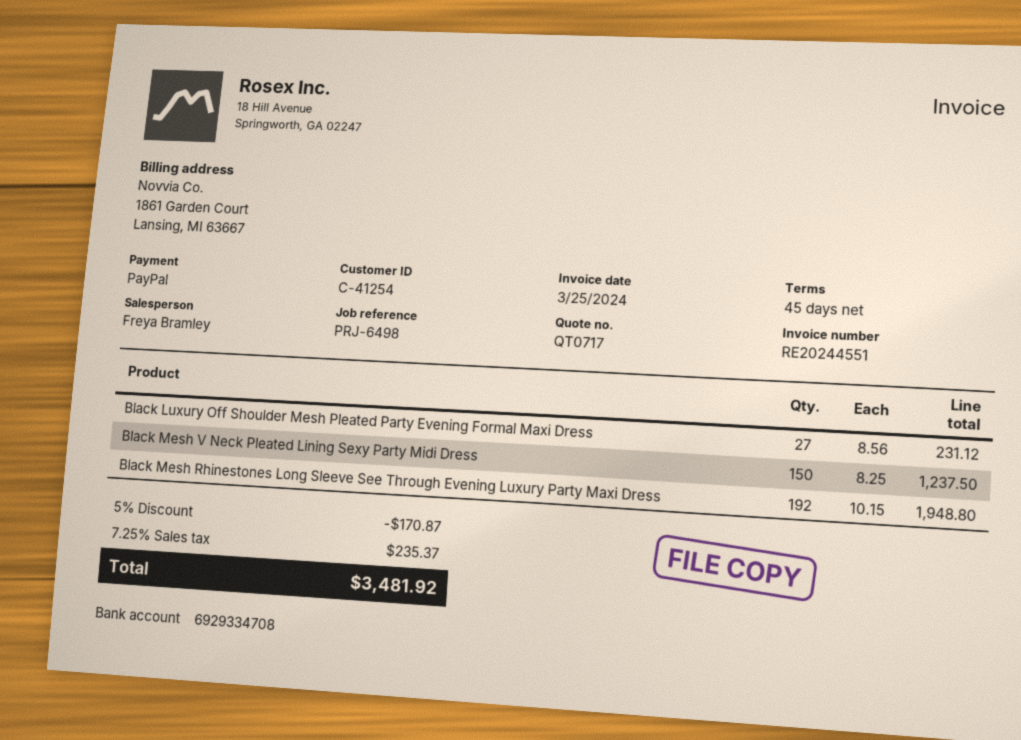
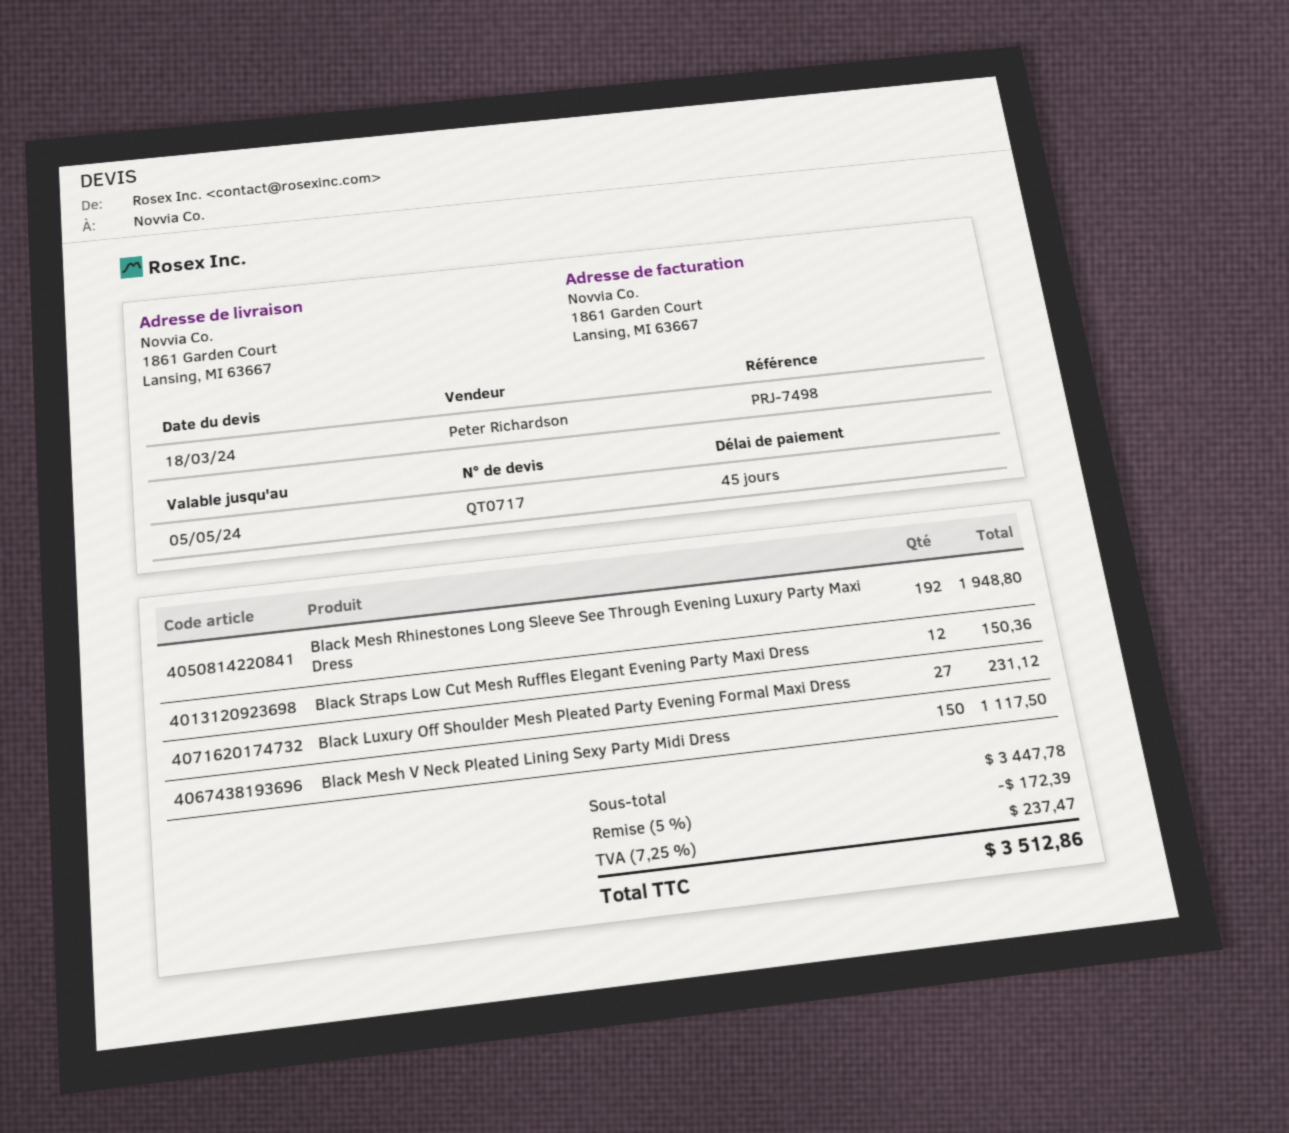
reference: PRJ-6498 -> PRJ-7498
sales rep: Freya Bramley -> Peter Richardson
Black Mesh V Neck Pleated Lining Sexy Party Midi Dress: 150 for 1237.50 -> 150 for 1117.50
Black Straps Low Cut Mesh Ruffles Elegant Evening Party Maxi Dress: none -> 12 for 150.36
discount: 5% = 170.87 -> 5% = 172.39
tax: 7.25% = 235.37 -> 7.25% = 237.47
total: 3481.92 -> 3512.86

